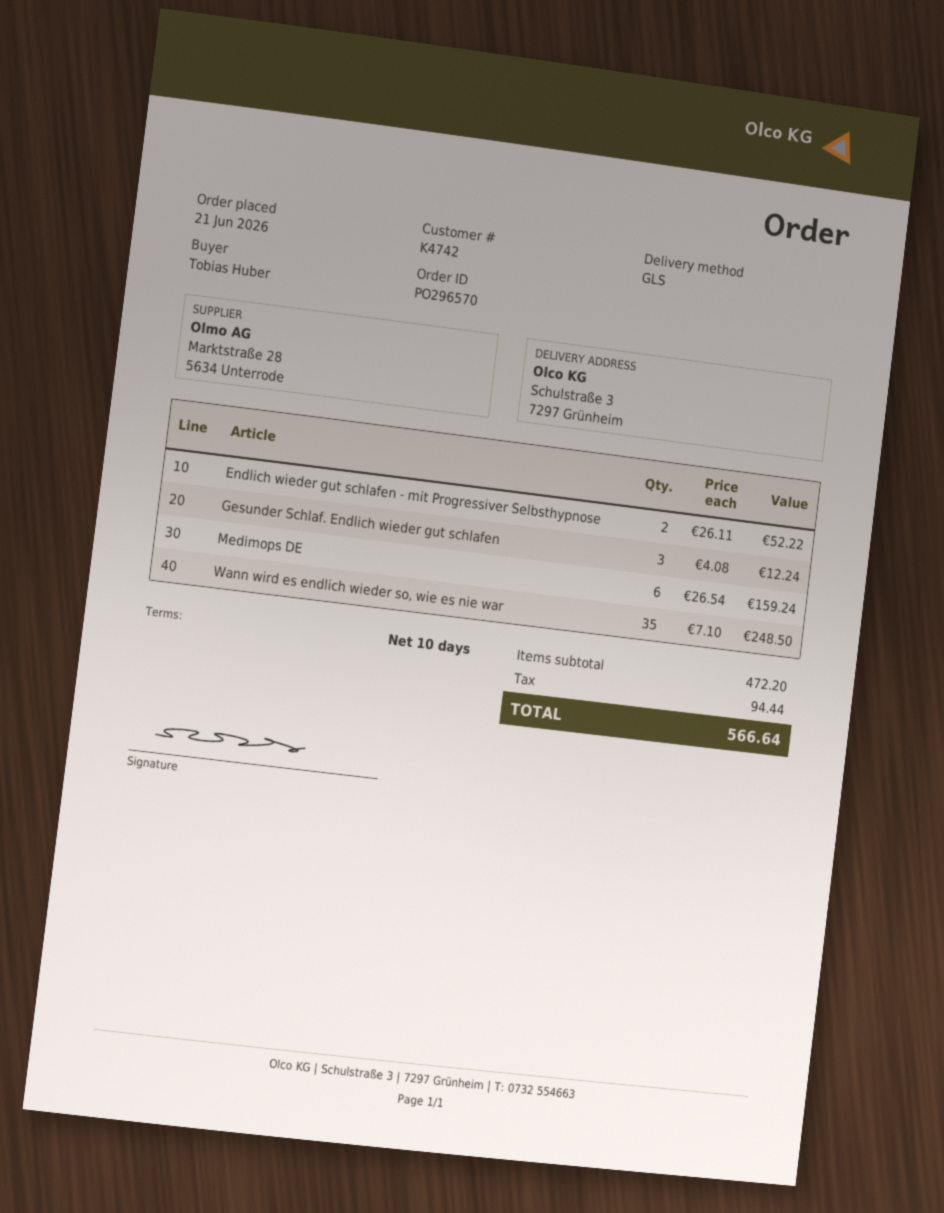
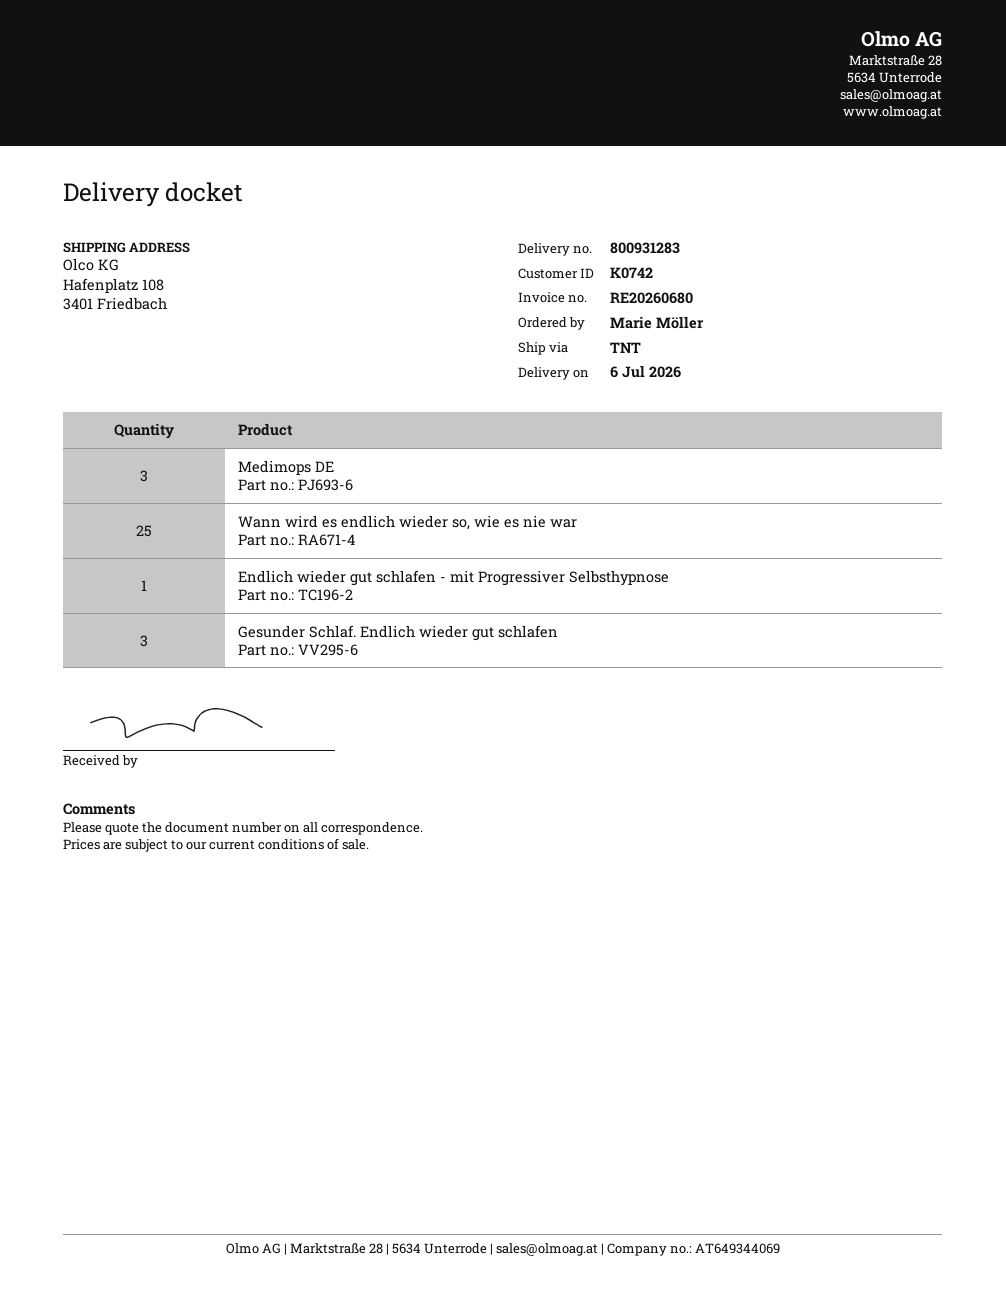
customer number: K4742 -> K0742
ordered by: Tobias Huber -> Marie Möller
shipping method: GLS -> TNT
ship to: Schulstraße 3, 7297 Grünheim -> Hafenplatz 108, 3401 Friedbach
Endlich wieder gut schlafen - mit Progressiver Selbsthypnose: 2 -> 1
Medimops DE: 6 -> 3
Wann wird es endlich wieder so, wie es nie war: 35 -> 25

